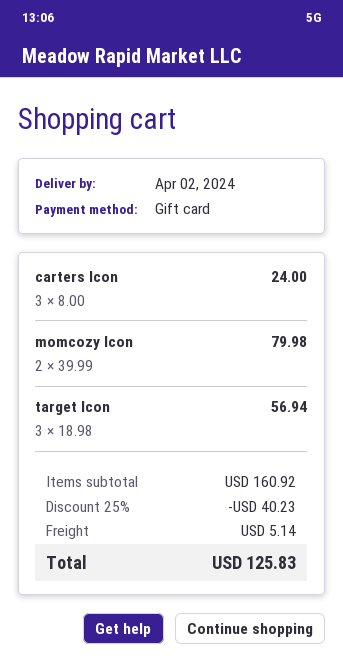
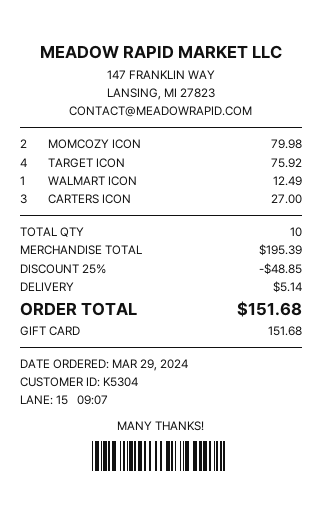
carters Icon: 3 for 24.00 -> 3 for 27.00
target Icon: 3 for 56.94 -> 4 for 75.92
WALMART ICON: none -> 1 for 12.49
subtotal: 160.92 -> 195.39
discount: 25% = 40.23 -> 25% = 48.85
total: 125.83 -> 151.68

